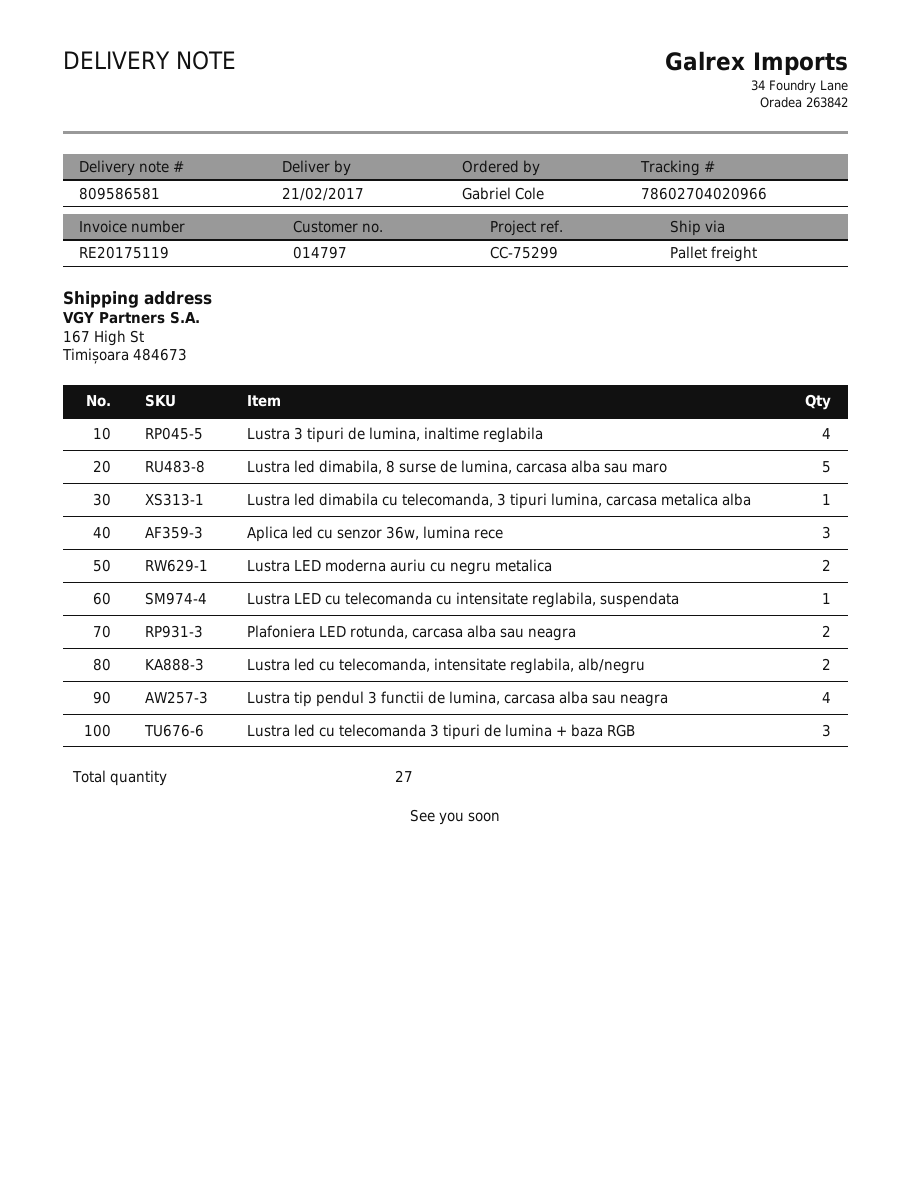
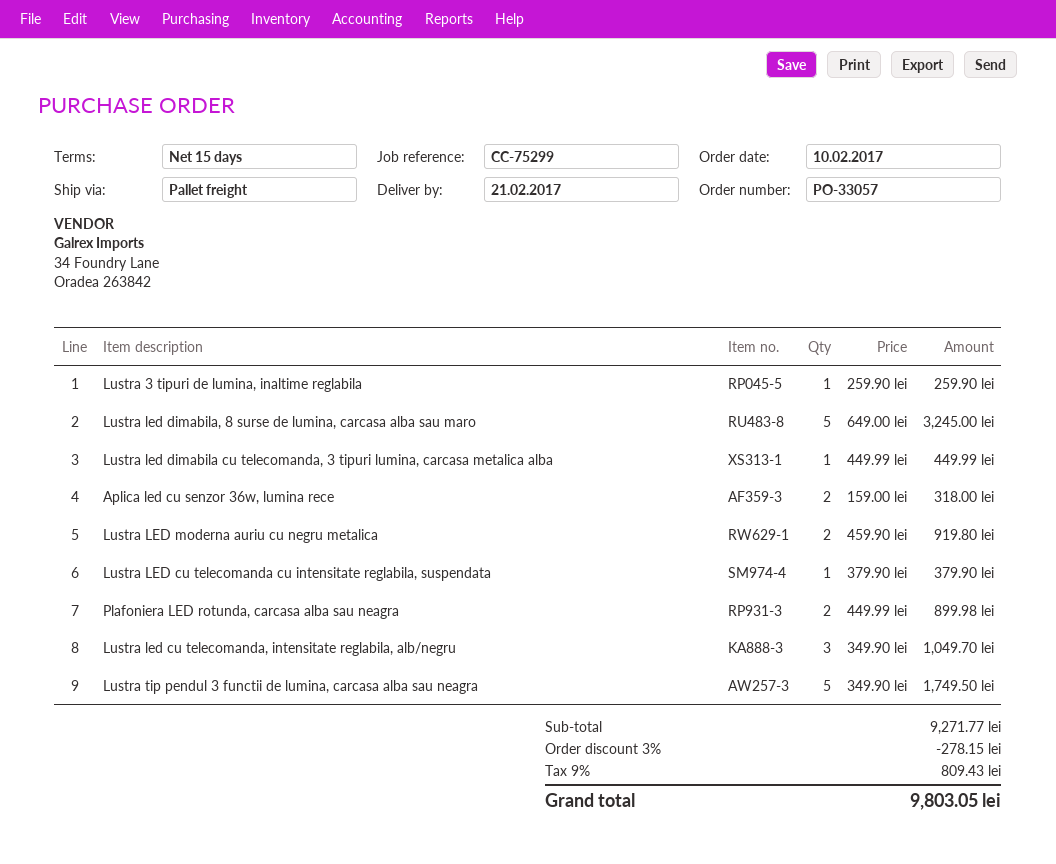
Lustra 3 tipuri de lumina, inaltime reglabila: 4 -> 1
Aplica led cu senzor 36w, lumina rece: 3 -> 2
Lustra led cu telecomanda, intensitate reglabila, alb/negru: 2 -> 3
Lustra tip pendul 3 functii de lumina, carcasa alba sau neagra: 4 -> 5
Lustra led cu telecomanda 3 tipuri de lumina + baza RGB: 3 -> none

